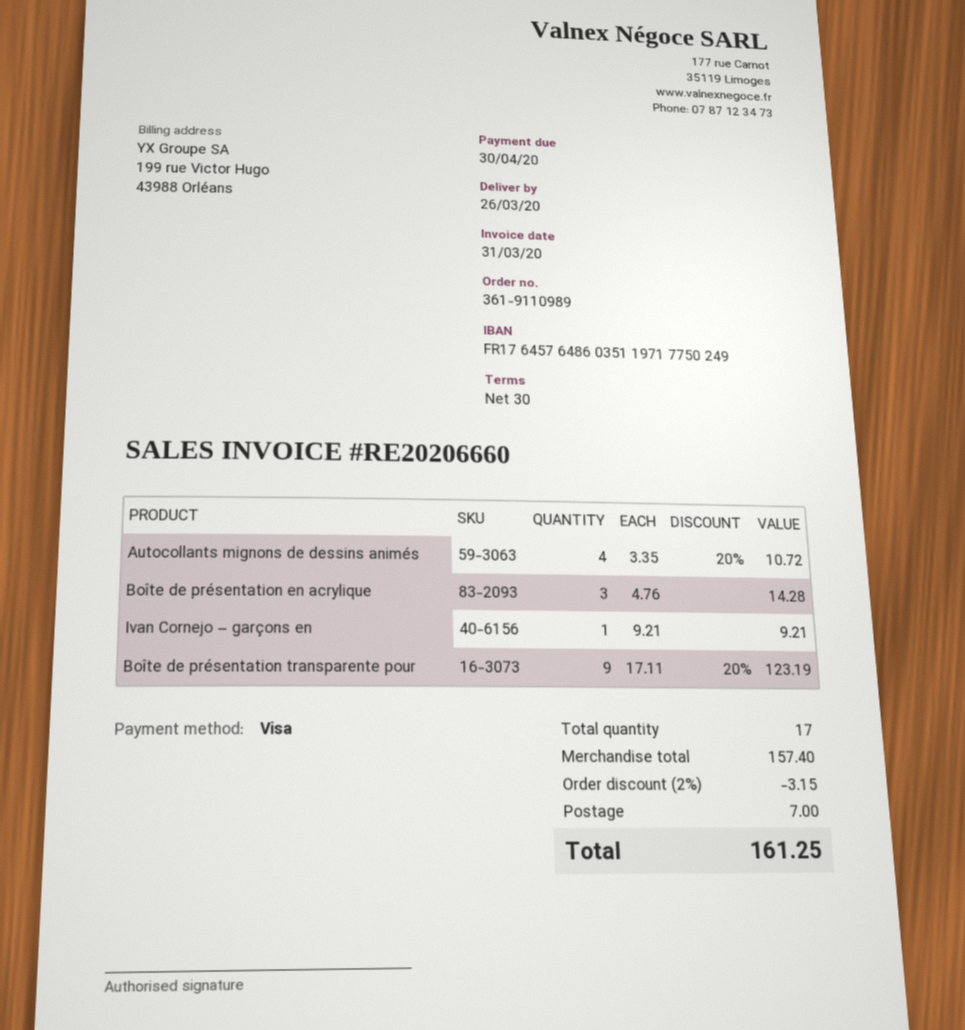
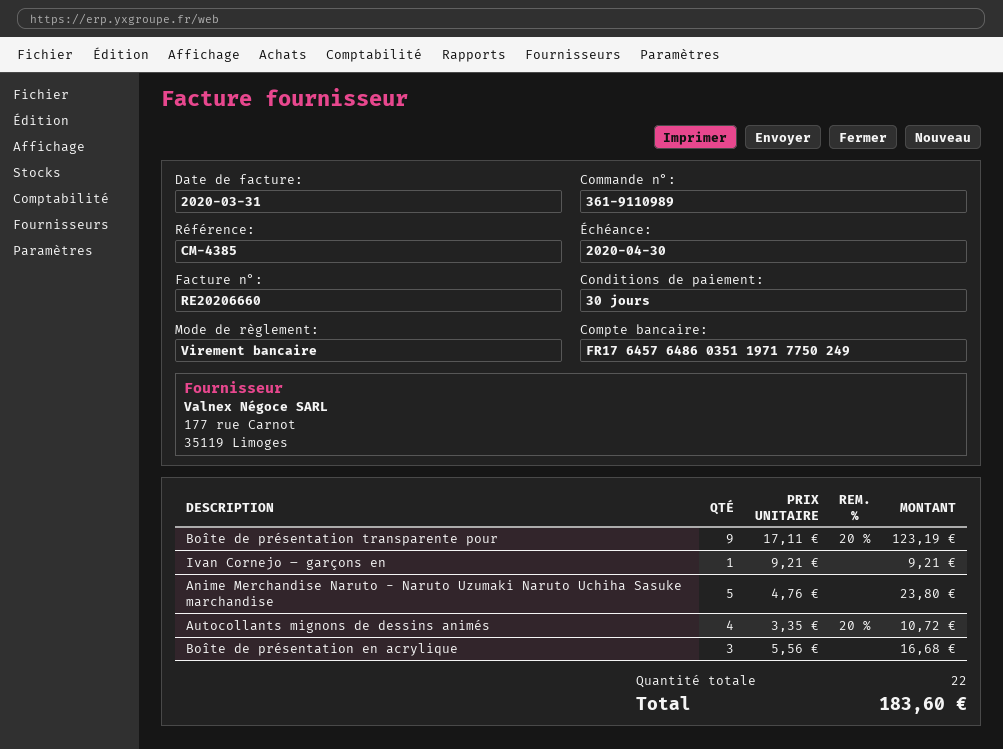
payment method: Visa -> bank transfer
Boîte de présentation en acrylique: 3 x 4.76 = 14.28 -> 3 x 5.56 = 16.68
Anime Merchandise Naruto - Naruto Uzumaki Naruto Uchiha Sasuke marchandise: none -> 5 x 4.76 = 23.80
total quantity: 17 -> 22
discount: 2% = 3.15 -> none
shipping: 7.00 -> none
total: 161.25 -> 183.60

